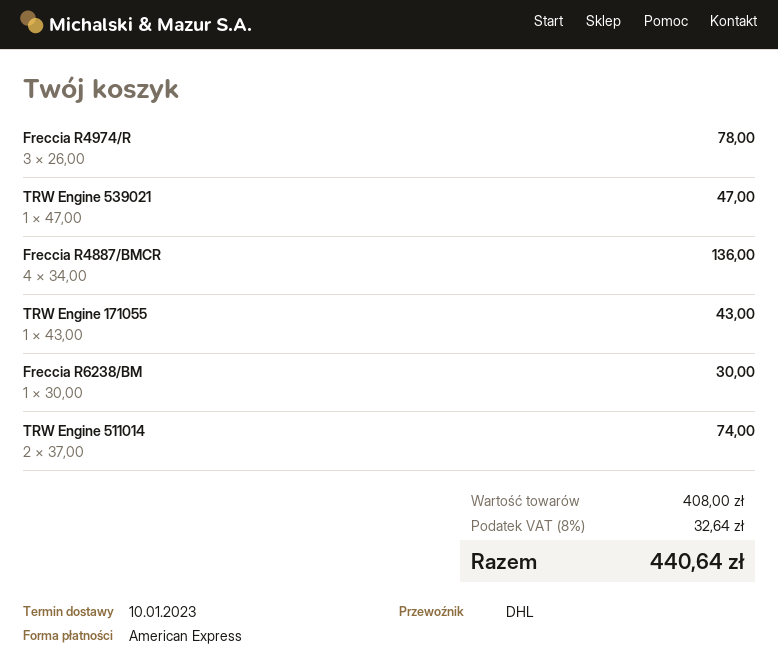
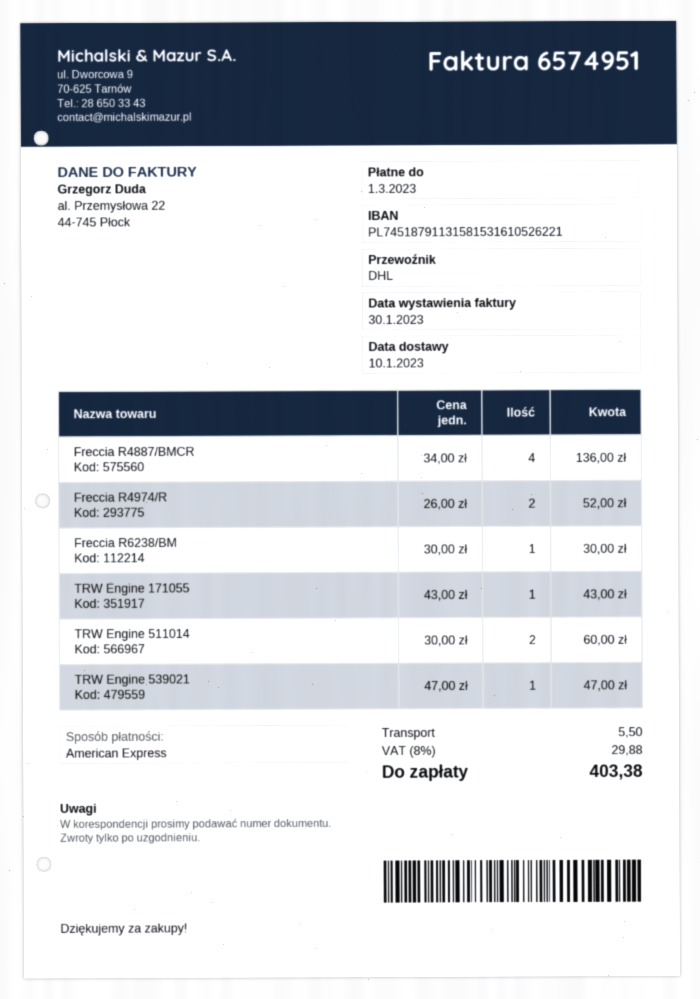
Freccia R4974/R: 3 x 26.00 = 78.00 -> 2 x 26.00 = 52.00
TRW Engine 511014: 2 x 37.00 = 74.00 -> 2 x 30.00 = 60.00
shipping: none -> 5.50
tax: 8% = 32.64 -> 8% = 29.88
total: 440.64 -> 403.38

